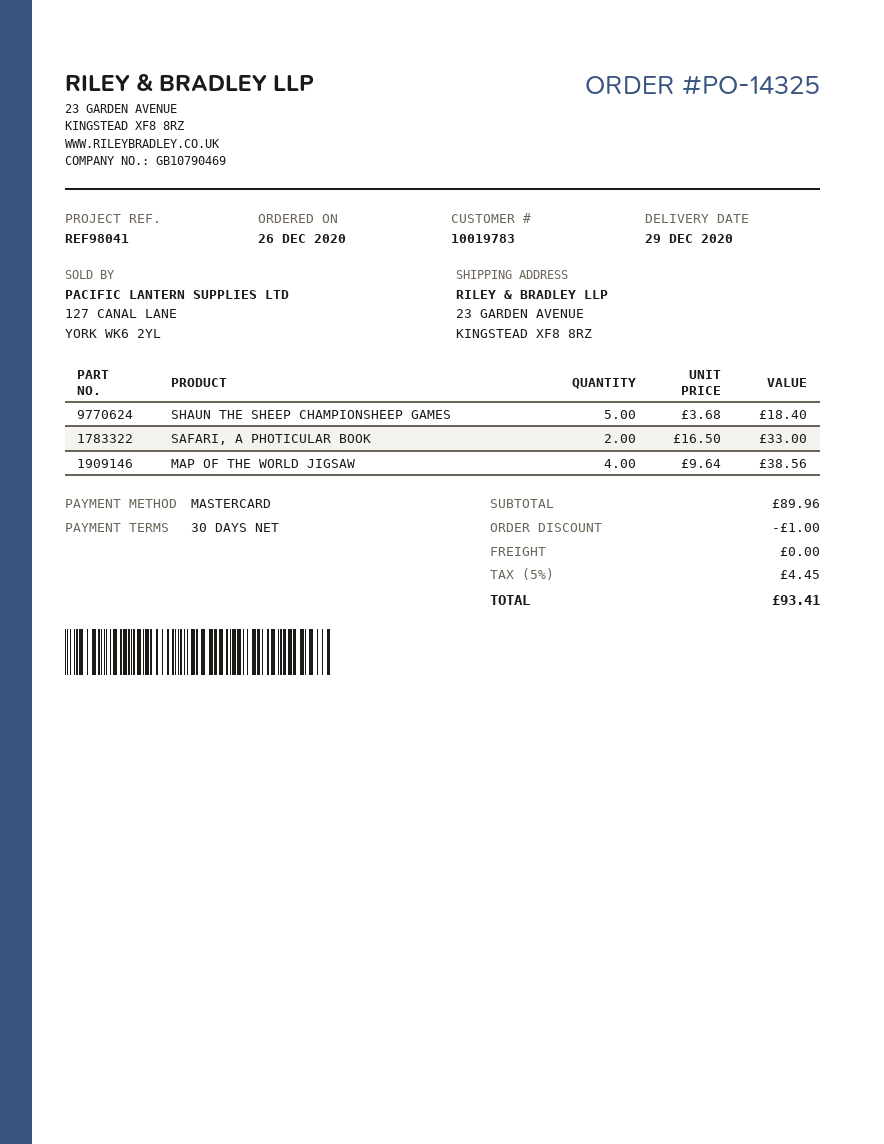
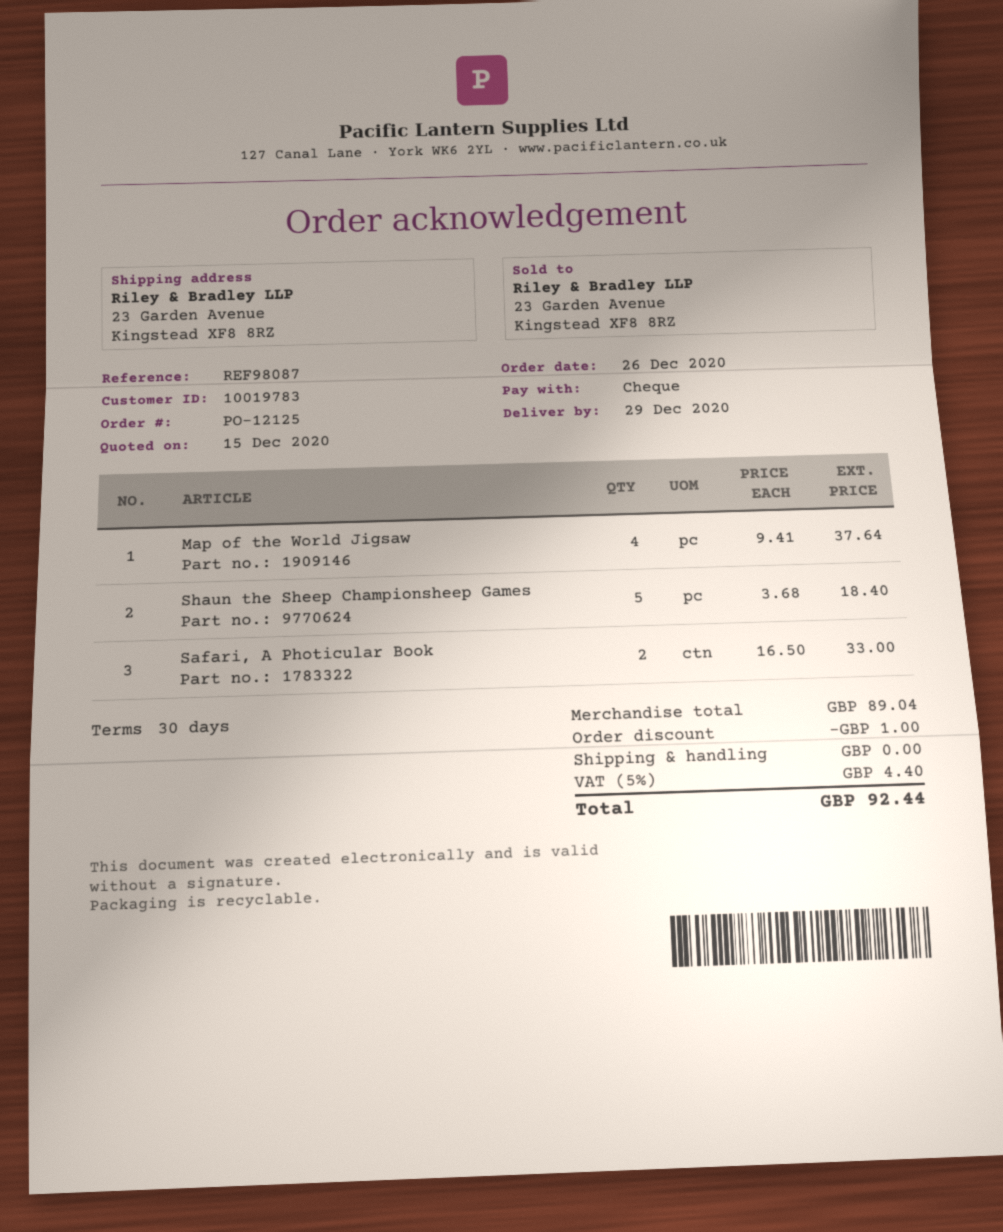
order number: PO-14325 -> PO-12125
reference: REF98041 -> REF98087
payment method: Mastercard -> cheque
MAP OF THE WORLD JIGSAW: 4 x 9.64 = 38.56 -> 4 x 9.41 = 37.64
subtotal: 89.96 -> 89.04
tax: 5% = 4.45 -> 5% = 4.40
total: 93.41 -> 92.44

